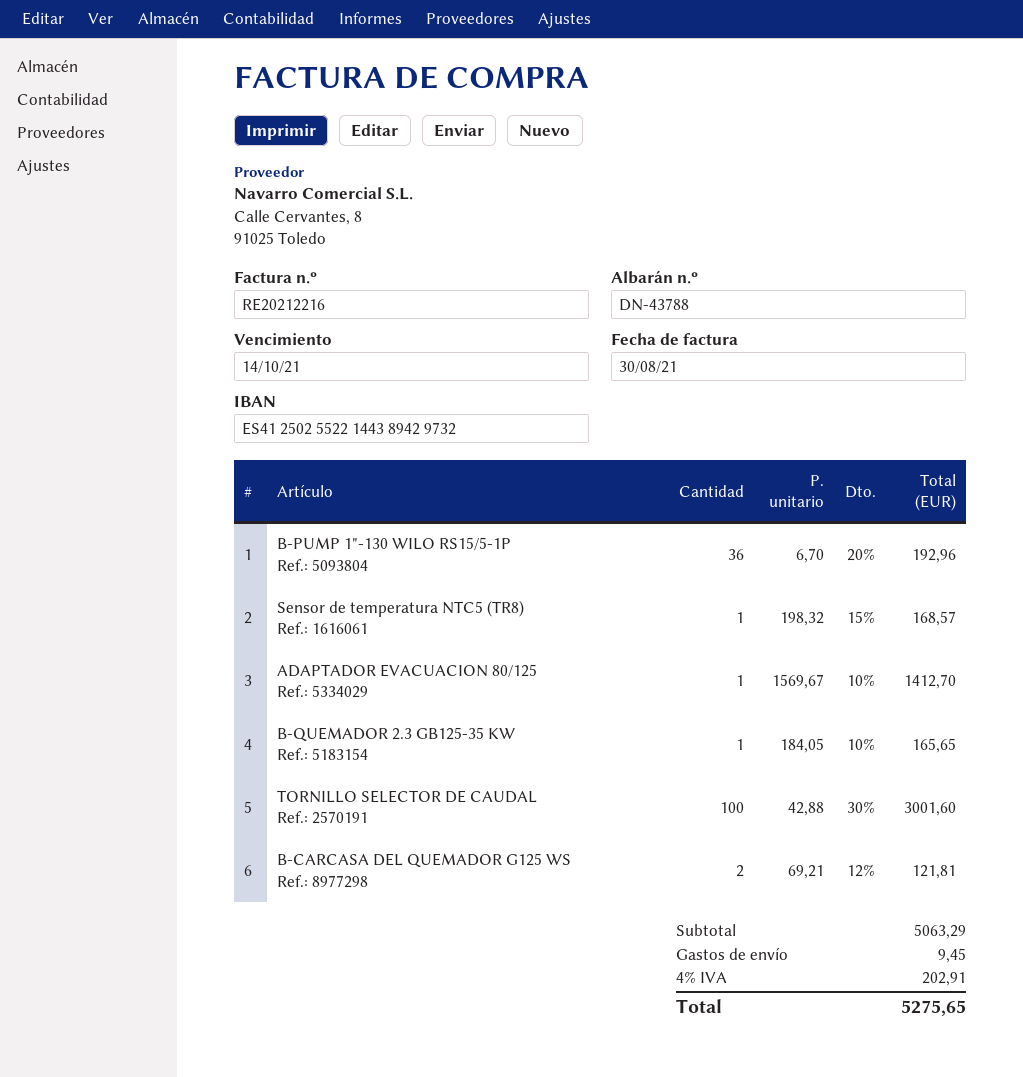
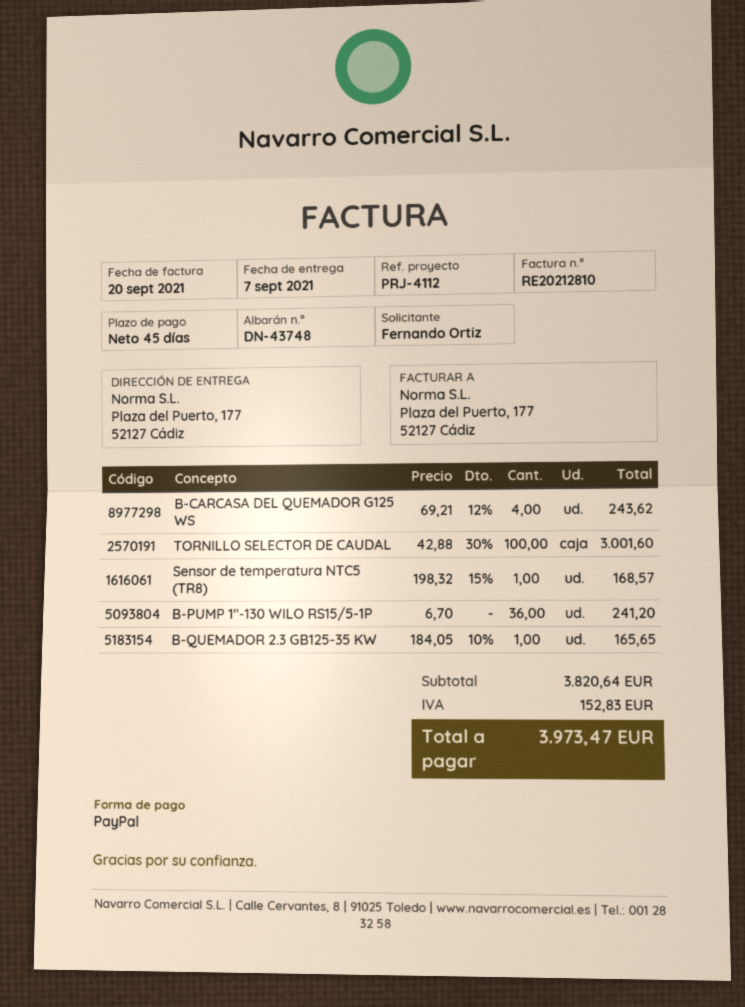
delivery note number: DN-43788 -> DN-43748
invoice number: RE20212216 -> RE20212810
invoice date: 2021-08-30 -> 2021-09-20
B-PUMP 1"-130 WILO RS15/5-1P: 36 x 6.70 - 20% = 192.96 -> 36 x 6.70 = 241.20
ADAPTADOR EVACUACION 80/125: 1 x 1569.67 - 10% = 1412.70 -> none
B-CARCASA DEL QUEMADOR G125 WS: 2 x 69.21 - 12% = 121.81 -> 4 x 69.21 - 12% = 243.62
subtotal: 5063.29 -> 3820.64
shipping: 9.45 -> none
tax: 202.91 -> 152.83
total: 5275.65 -> 3973.47

